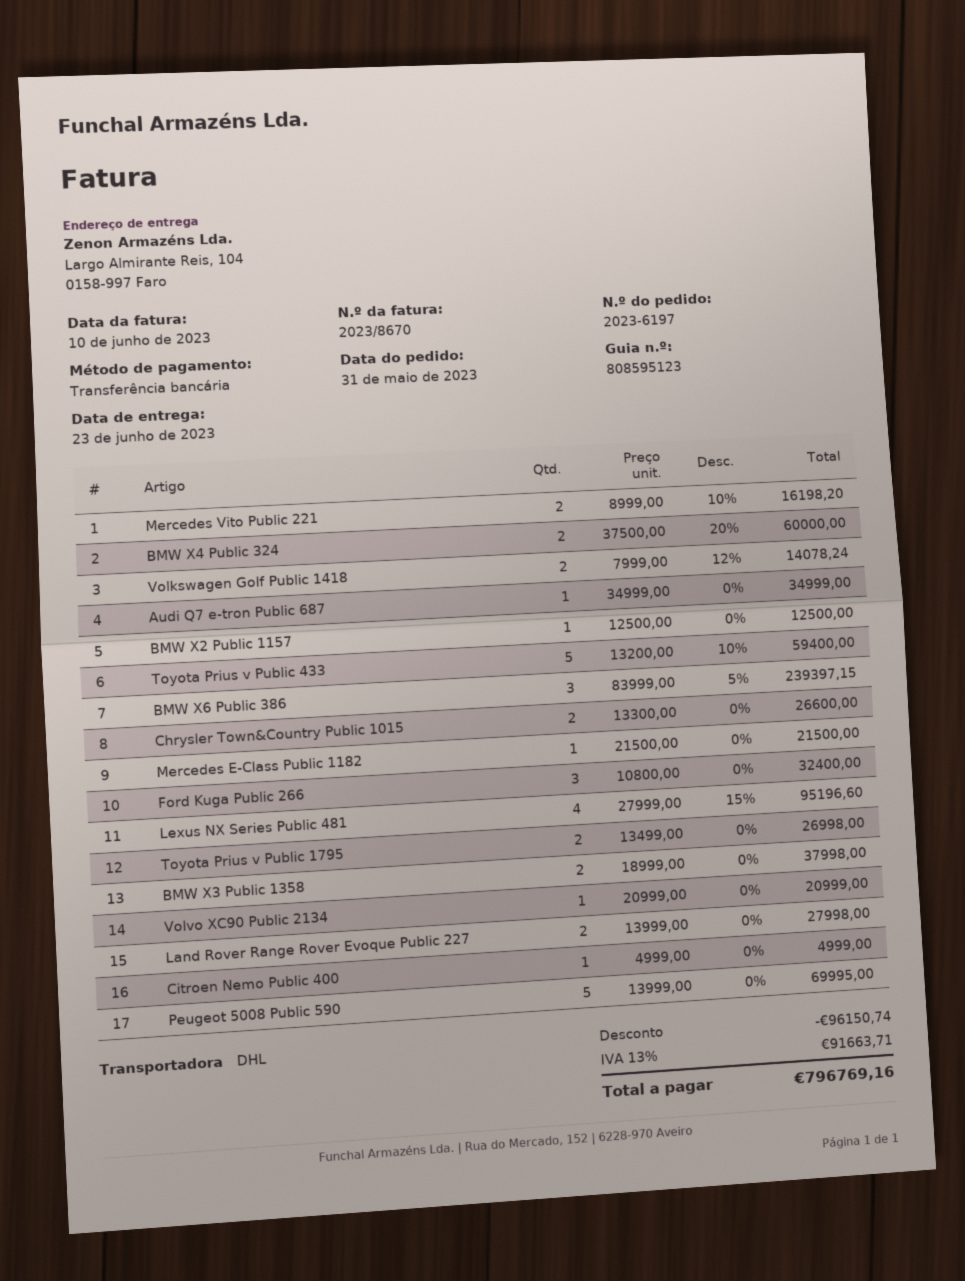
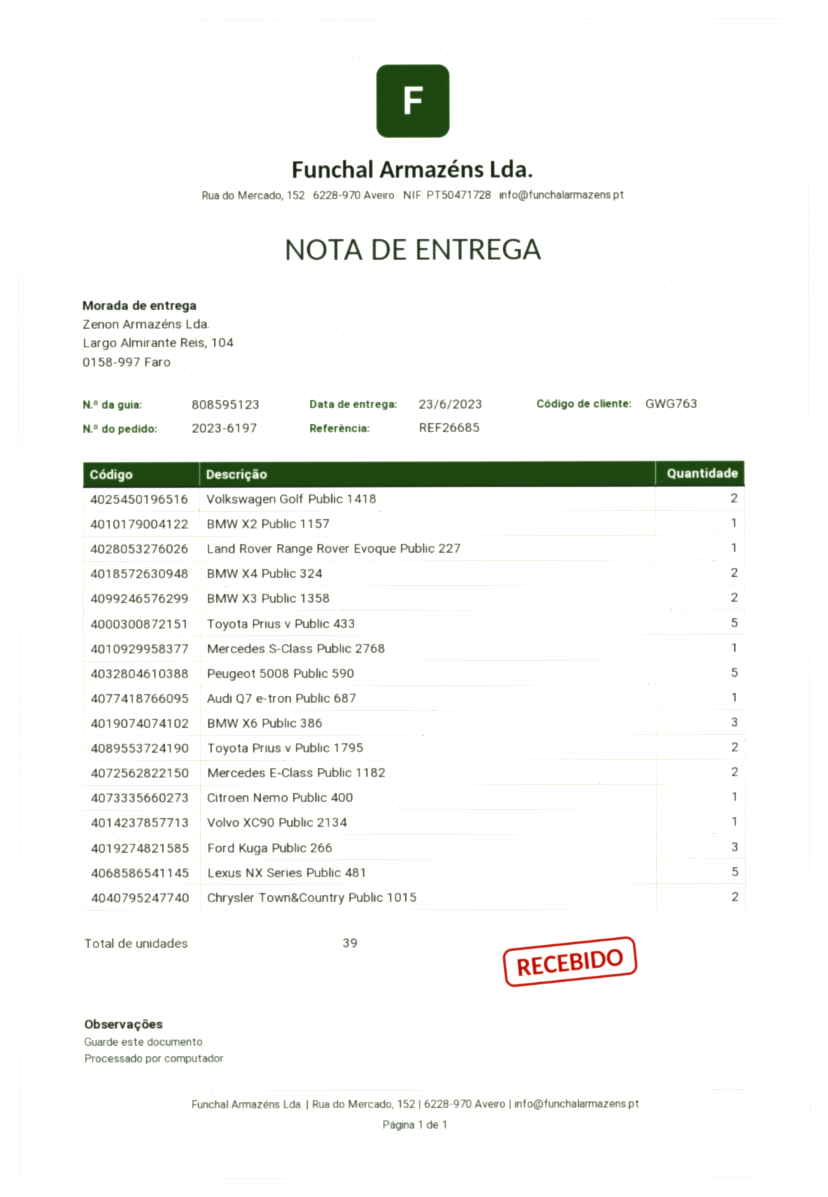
Mercedes Vito Public 221: 2 -> none
Mercedes E-Class Public 1182: 1 -> 2
Lexus NX Series Public 481: 4 -> 5
Land Rover Range Rover Evoque Public 227: 2 -> 1
Mercedes S-Class Public 2768: none -> 1

